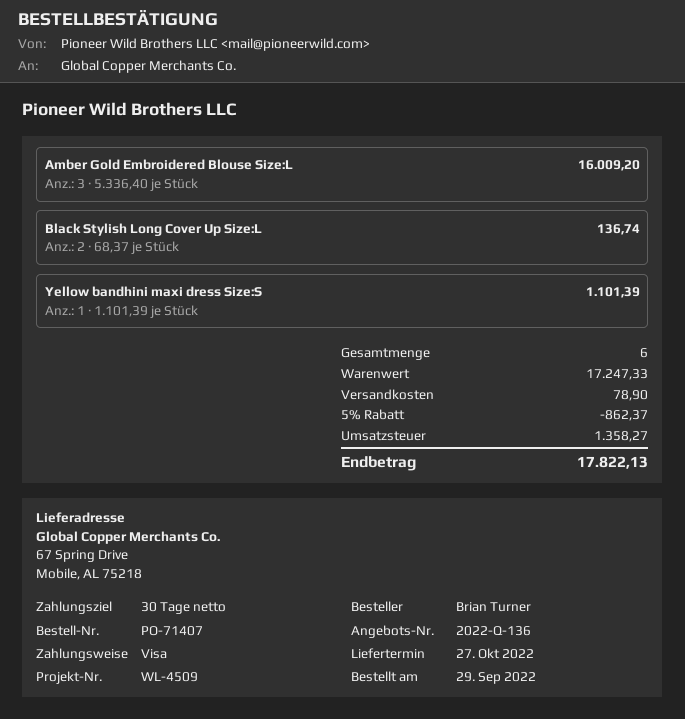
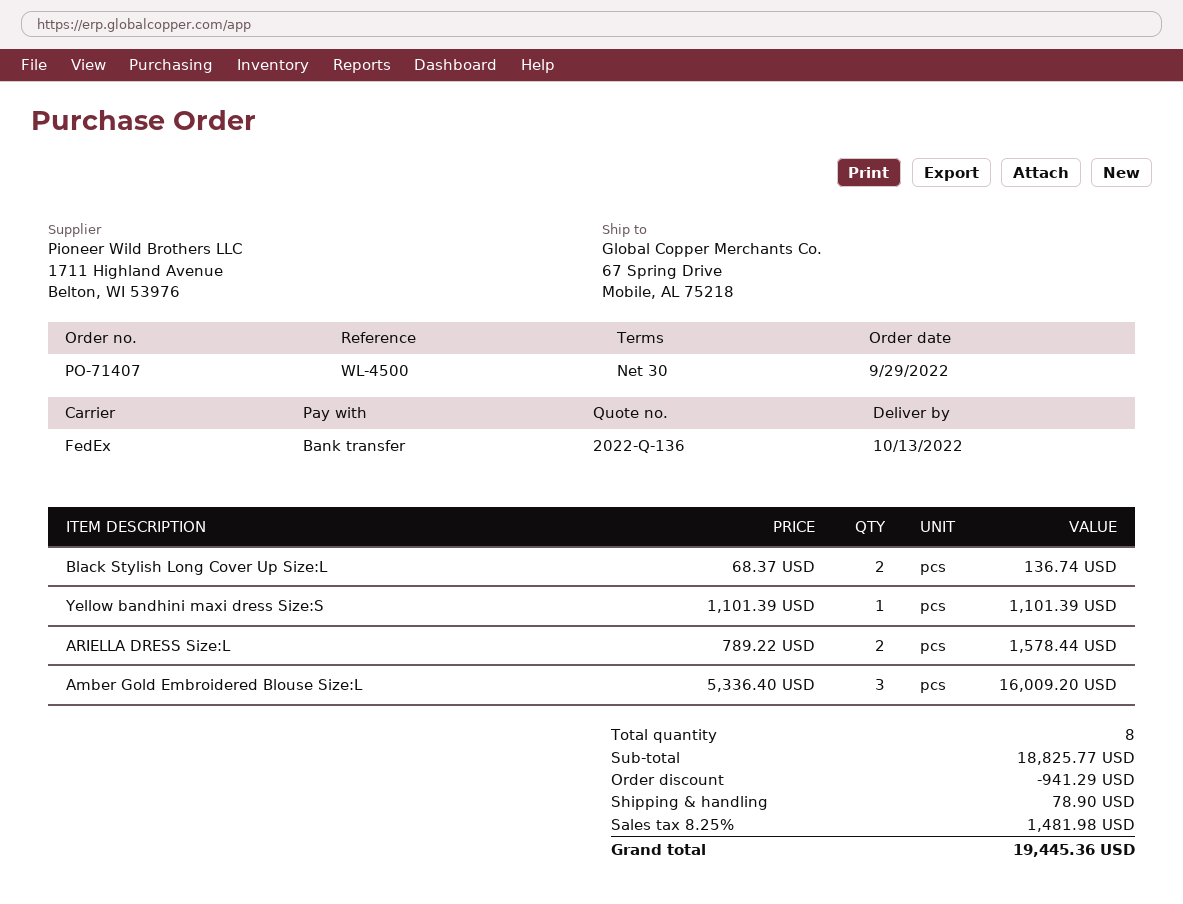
delivery date: 2022-10-27 -> 2022-10-13
reference: WL-4509 -> WL-4500
payment method: Visa -> bank transfer
ARIELLA DRESS Size:L: none -> 2 x 789.22 = 1578.44
total quantity: 6 -> 8
subtotal: 17247.33 -> 18825.77
discount: 862.37 -> 941.29
tax: 1358.27 -> 1481.98
total: 17822.13 -> 19445.36

